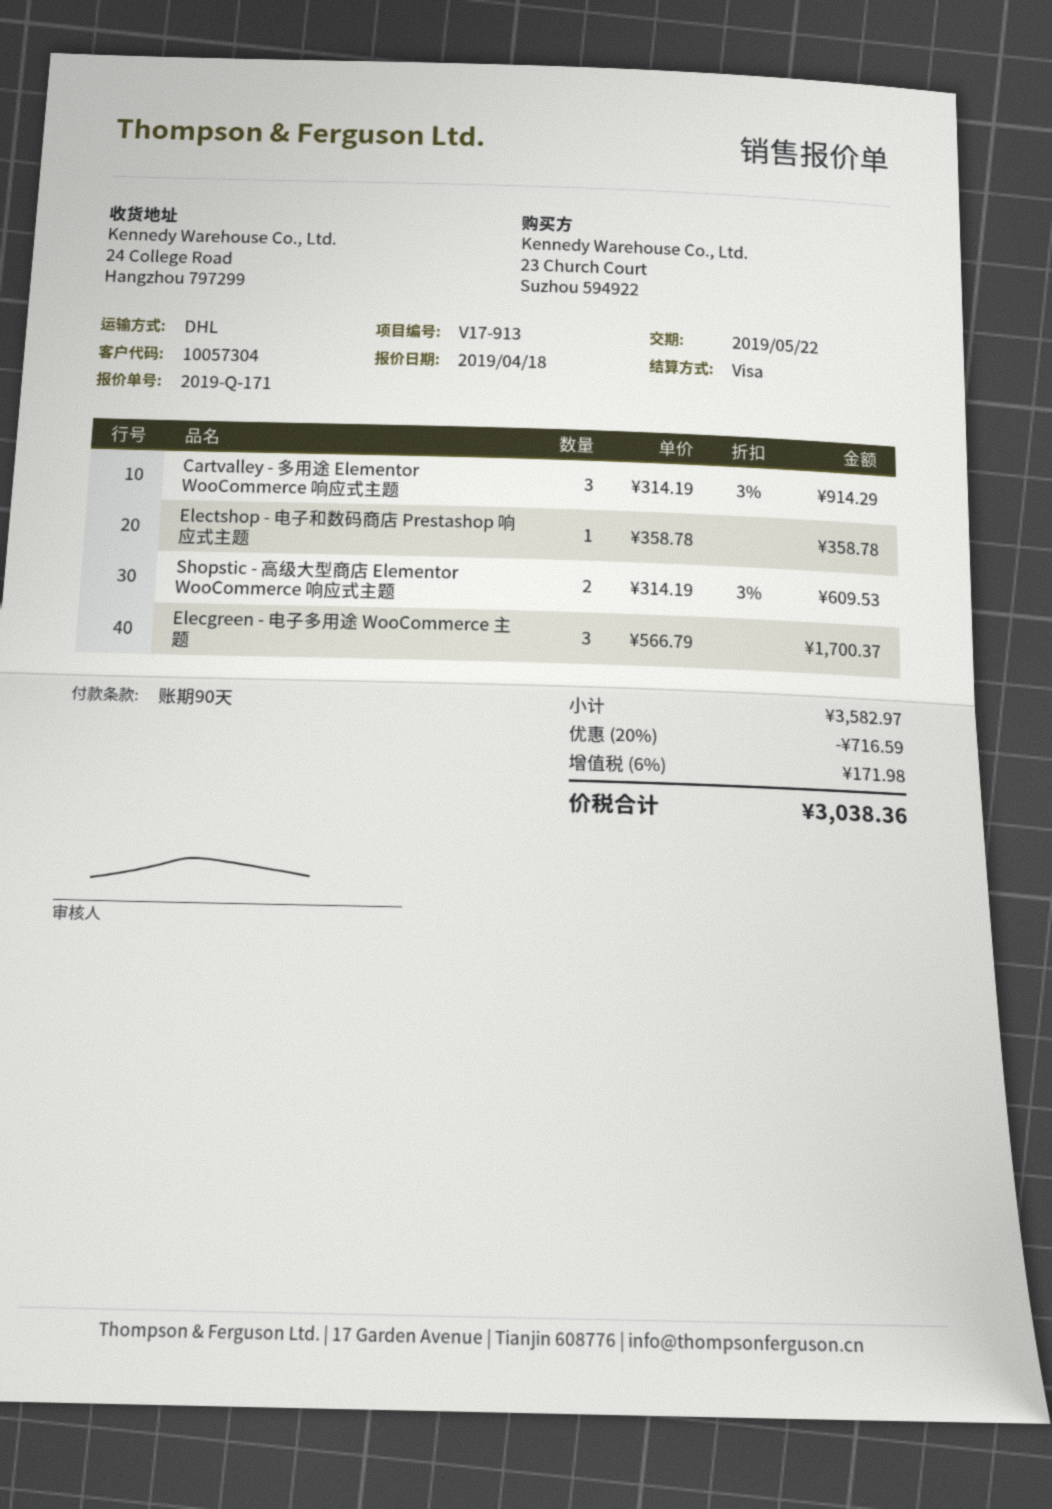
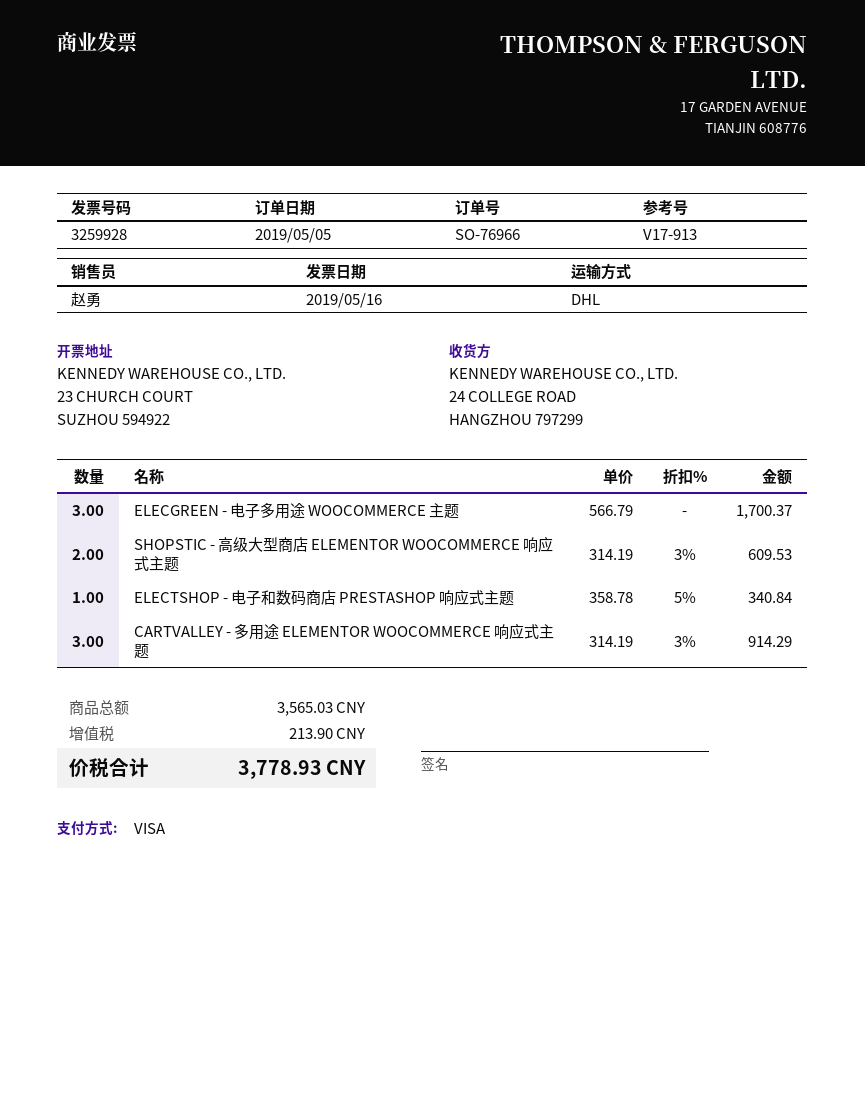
Electshop - 电子和数码商店 Prestashop 响应式主题: 1 x 358.78 = 358.78 -> 1 x 358.78 - 5% = 340.84
subtotal: 3582.97 -> 3565.03
discount: 20% = 716.59 -> none
tax: 171.98 -> 213.90
total: 3038.36 -> 3778.93

